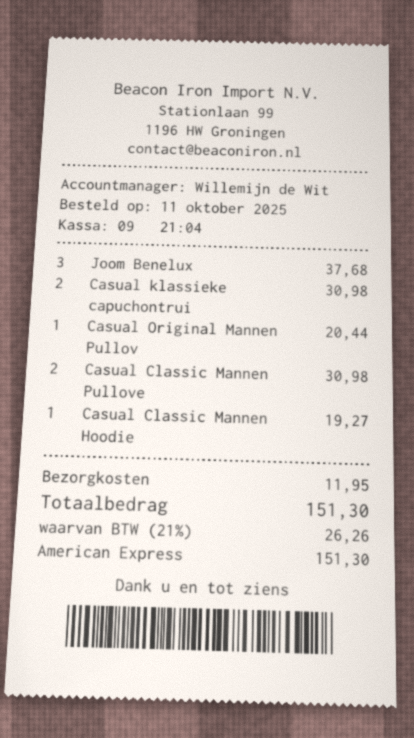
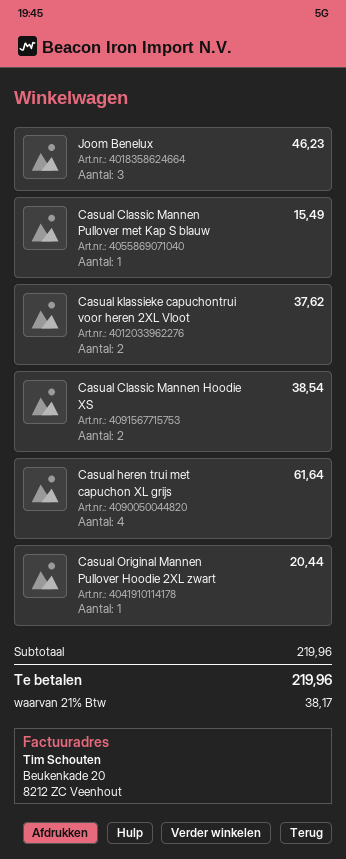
Joom Benelux: 3 for 37.68 -> 3 for 46.23
Casual klassieke capuchontrui: 2 for 30.98 -> 2 for 37.62
Casual Classic Mannen Pullove: 2 for 30.98 -> 1 for 15.49
Casual Classic Mannen Hoodie: 1 for 19.27 -> 2 for 38.54
Casual heren trui met capuchon XL grijs: none -> 4 for 61.64
shipping: 11.95 -> none
tax: 21% = 26.26 -> 21% = 38.17
total: 151.30 -> 219.96

